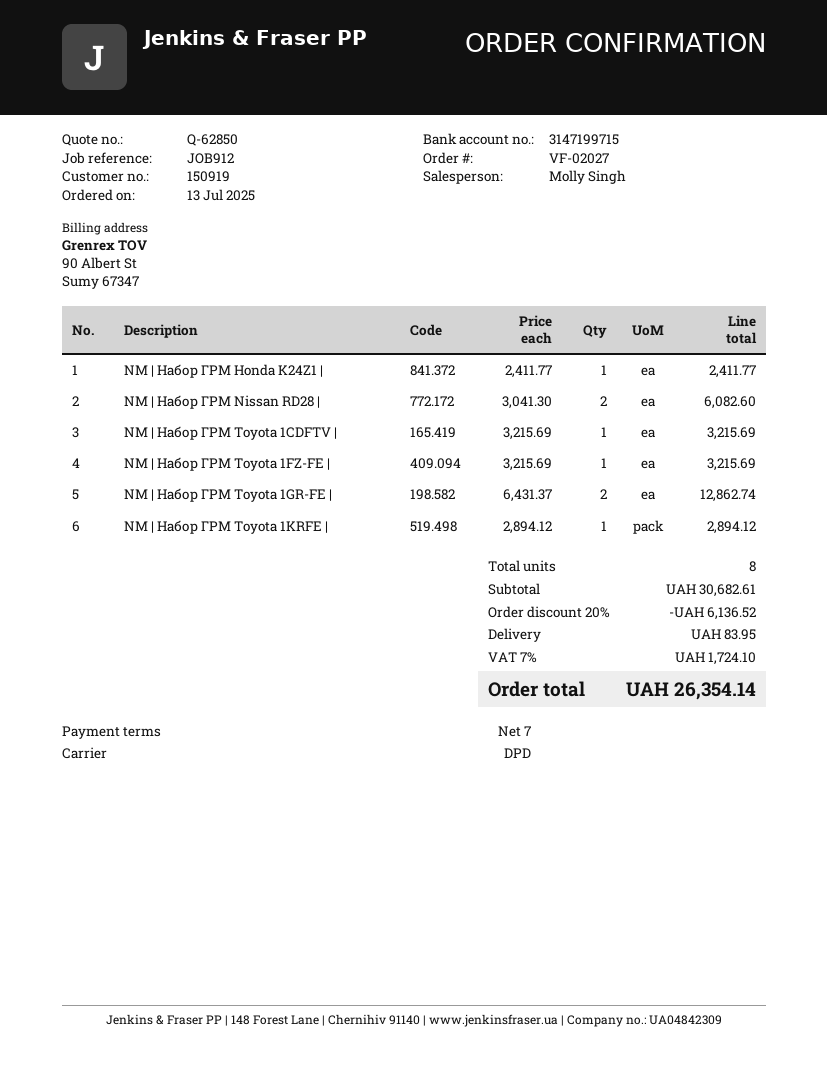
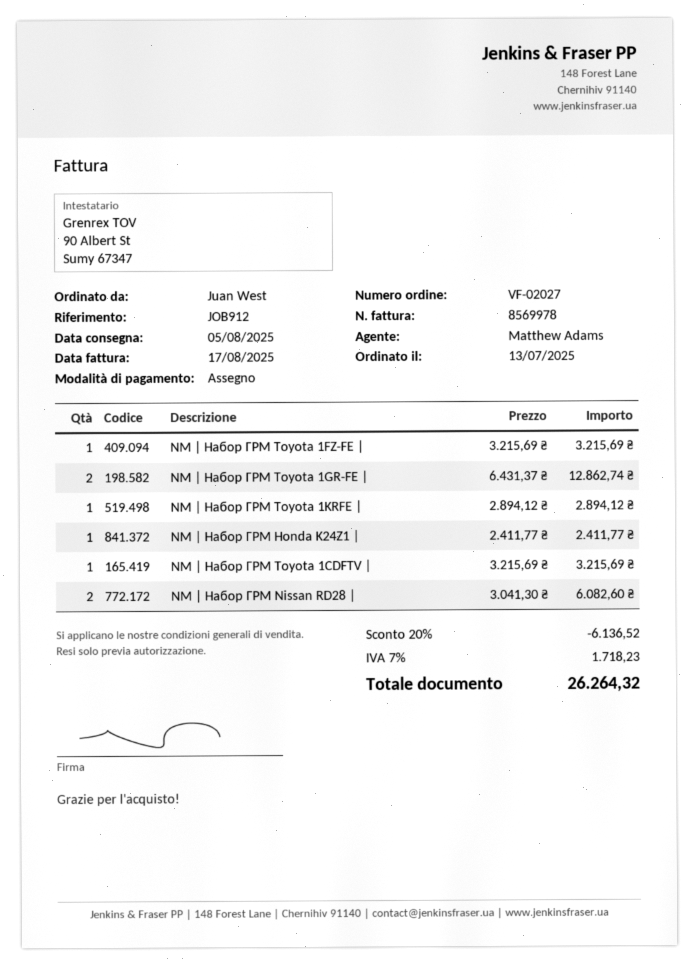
sales rep: Molly Singh -> Matthew Adams
shipping: 83.95 -> none
tax: 7% = 1724.10 -> 7% = 1718.23
total: 26354.14 -> 26264.32

